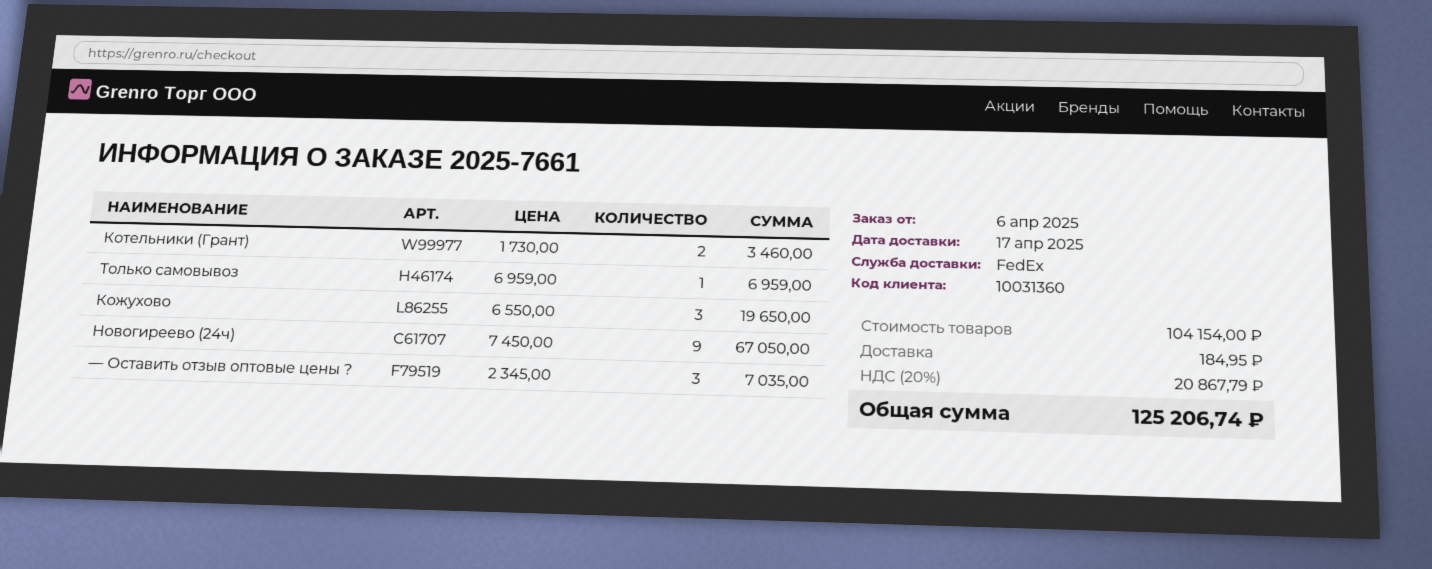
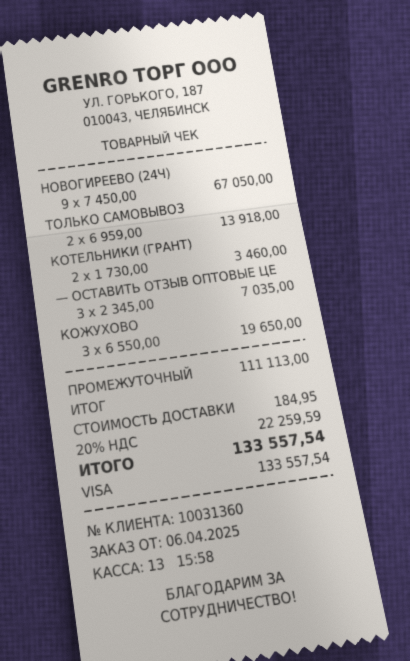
Только самовывоз: 1 x 6959.00 = 6959.00 -> 2 x 6959.00 = 13918.00
subtotal: 104154.00 -> 111113.00
tax: 20% = 20867.79 -> 20% = 22259.59
total: 125206.74 -> 133557.54

